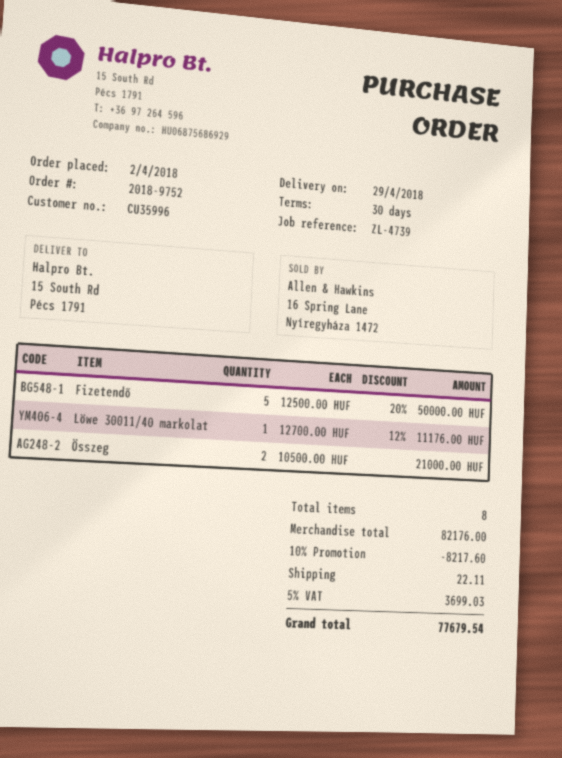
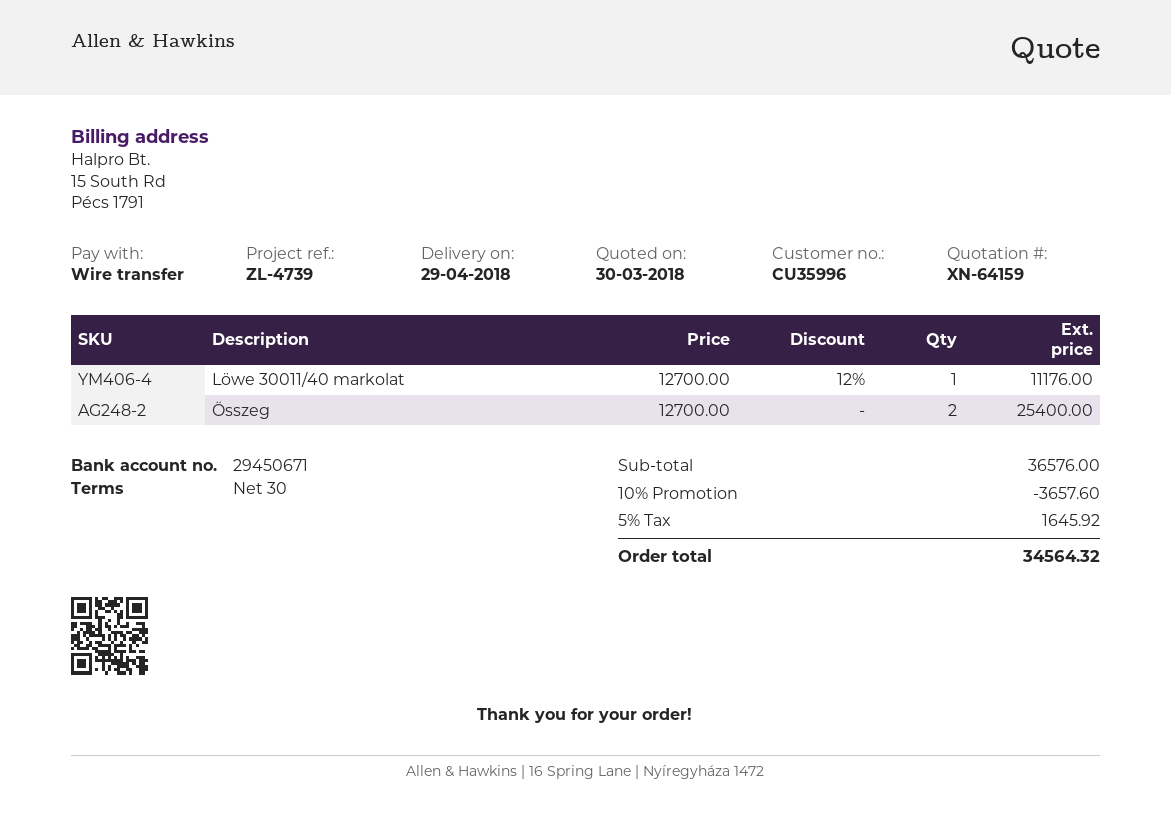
Fizetendő: 5 x 12500.00 - 20% = 50000.00 -> none
Összeg: 2 x 10500.00 = 21000.00 -> 2 x 12700.00 = 25400.00
subtotal: 82176.00 -> 36576.00
discount: 10% = 8217.60 -> 10% = 3657.60
shipping: 22.11 -> none
tax: 5% = 3699.03 -> 5% = 1645.92
total: 77679.54 -> 34564.32

